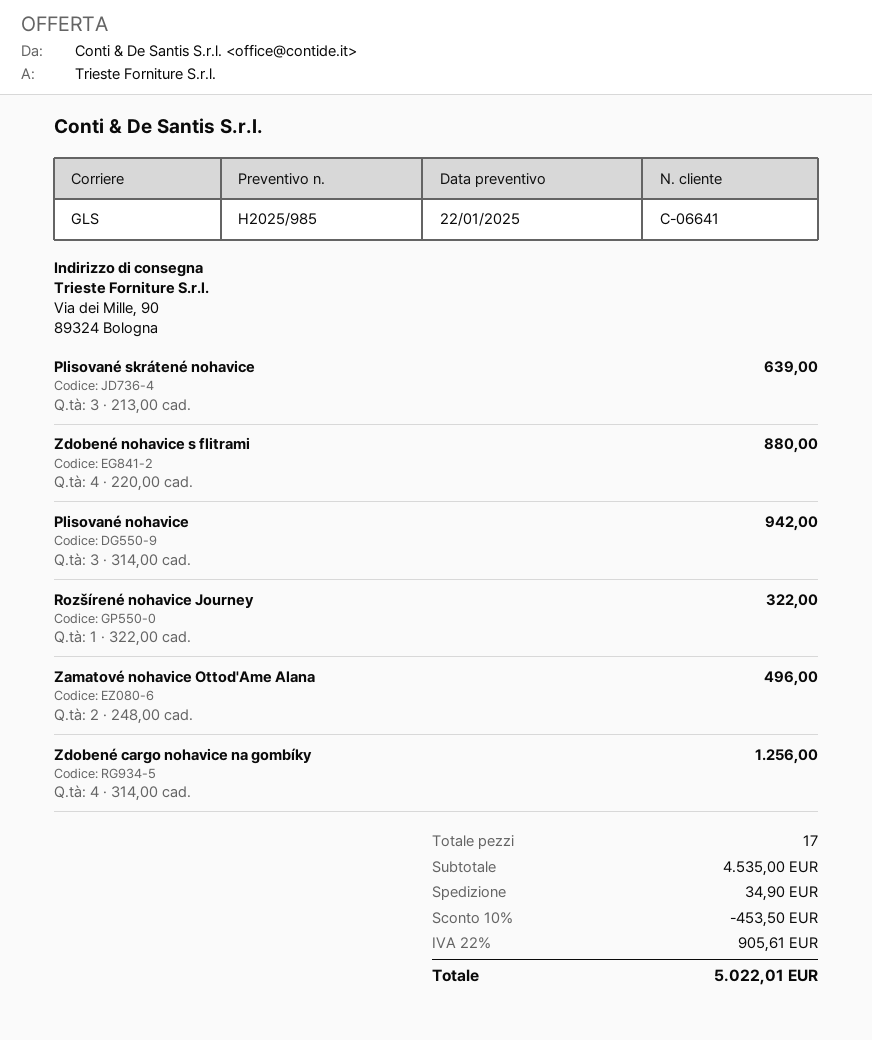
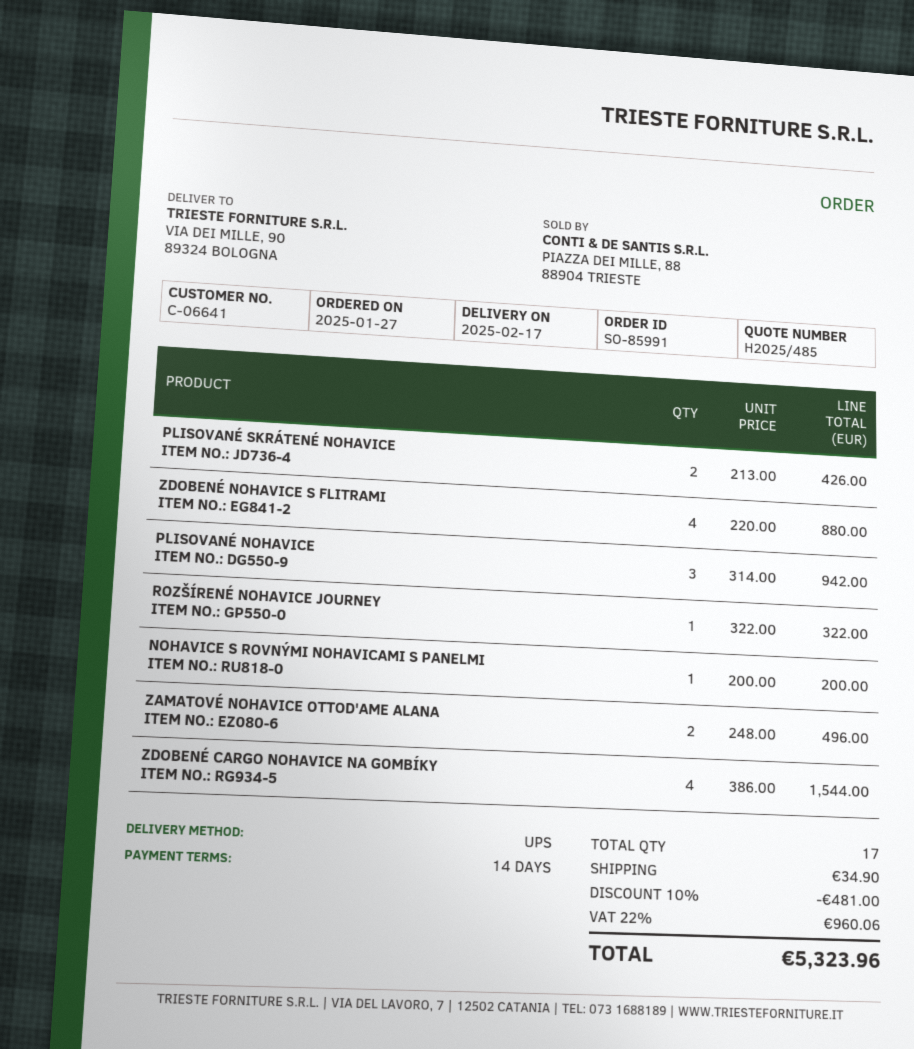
quote number: H2025/985 -> H2025/485
shipping method: GLS -> UPS
Plisované skrátené nohavice: 3 x 213.00 = 639.00 -> 2 x 213.00 = 426.00
Zdobené cargo nohavice na gombíky: 4 x 314.00 = 1256.00 -> 4 x 386.00 = 1544.00
NOHAVICE S ROVNÝMI NOHAVICAMI S PANELMI: none -> 1 x 200.00 = 200.00
discount: 10% = 453.50 -> 10% = 481.00
tax: 22% = 905.61 -> 22% = 960.06
total: 5022.01 -> 5323.96

